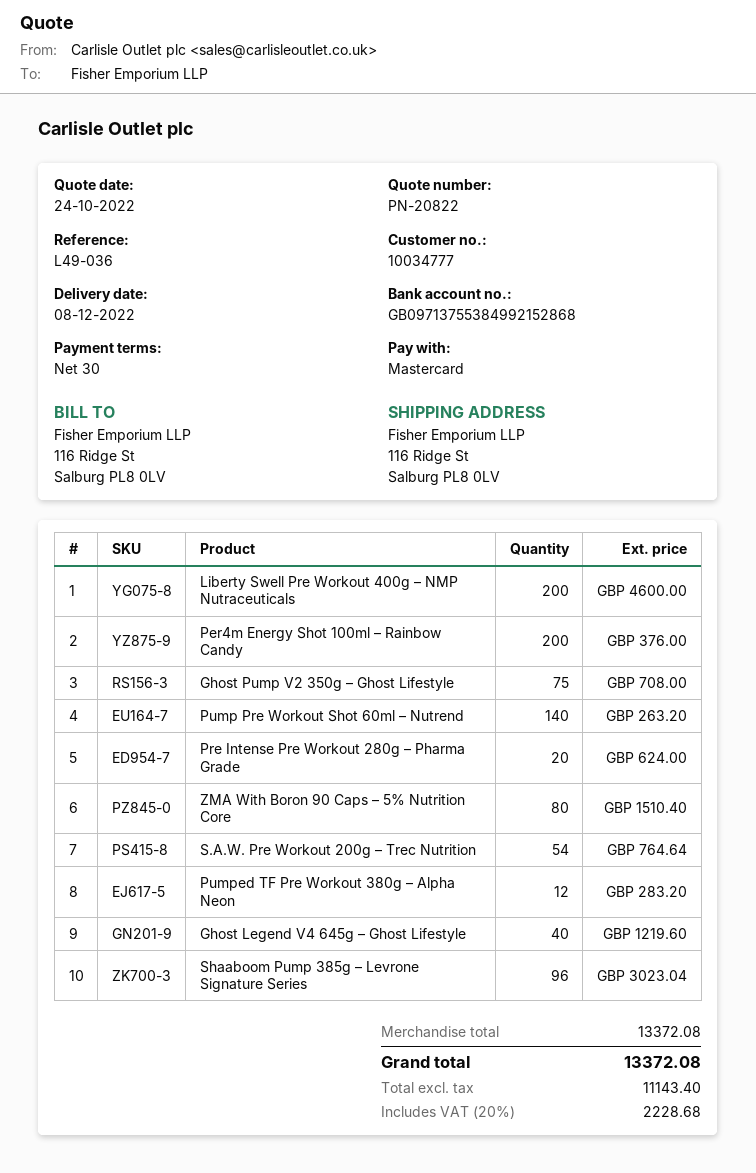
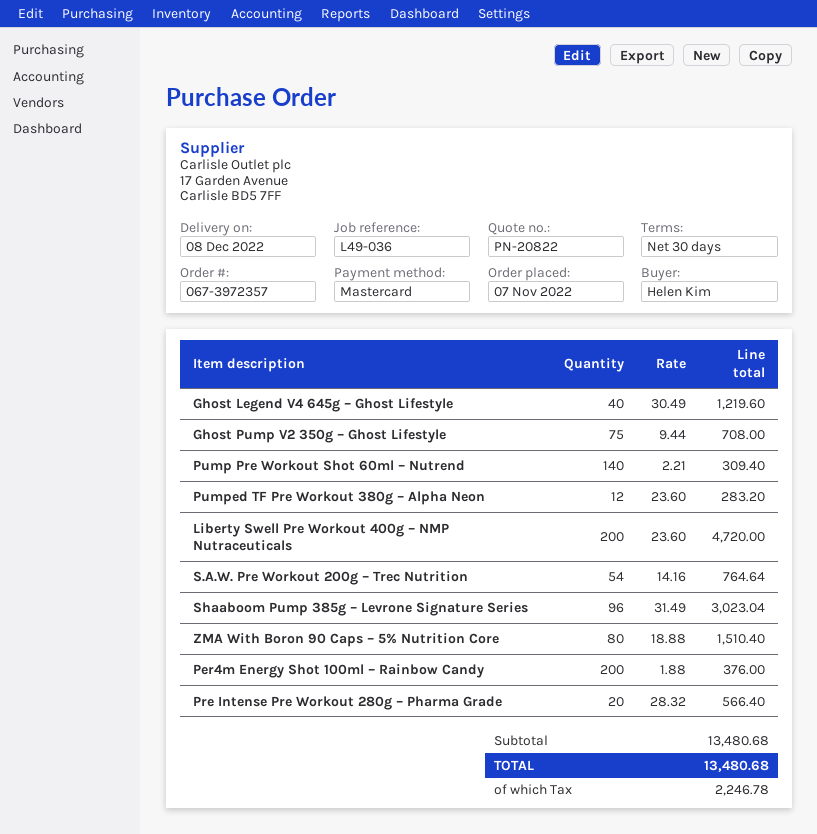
Liberty Swell Pre Workout 400g – NMP Nutraceuticals: 200 for 4600.00 -> 200 for 4720.00
Pump Pre Workout Shot 60ml – Nutrend: 140 for 263.20 -> 140 for 309.40
Pre Intense Pre Workout 280g – Pharma Grade: 20 for 624.00 -> 20 for 566.40
subtotal: 13372.08 -> 13480.68
tax: 2228.68 -> 2246.78
total: 13372.08 -> 13480.68

